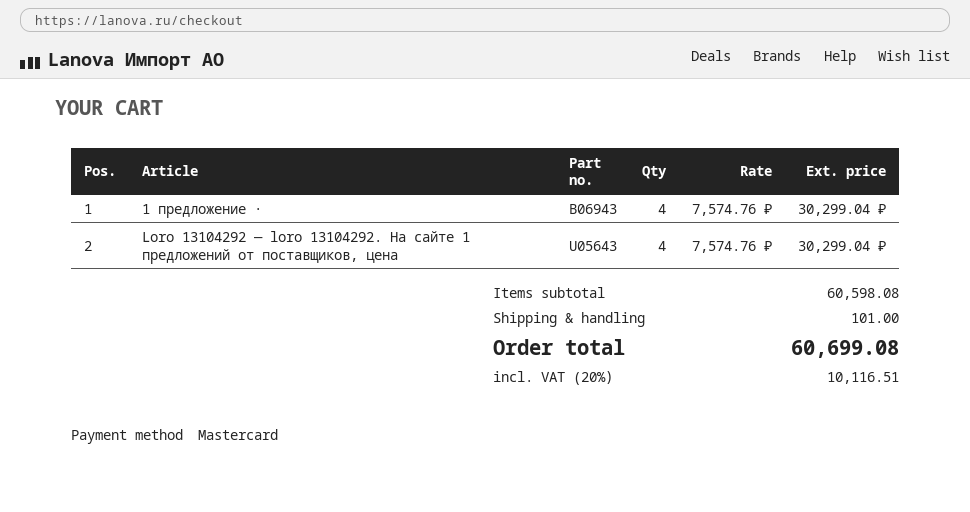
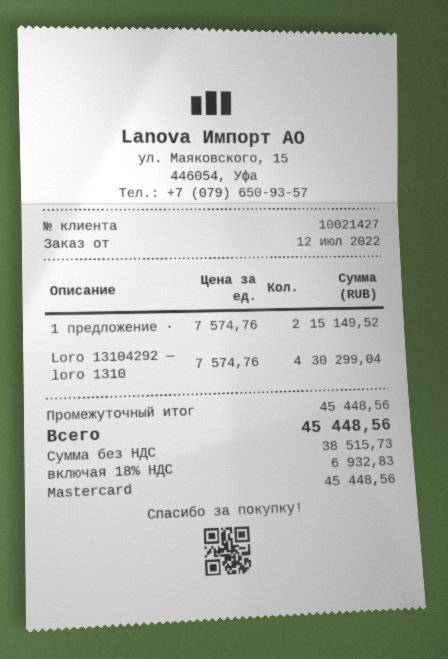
1 предложение ·: 4 x 7574.76 = 30299.04 -> 2 x 7574.76 = 15149.52
subtotal: 60598.08 -> 45448.56
shipping: 101.00 -> none
tax: 20% = 10116.51 -> 18% = 6932.83
total: 60699.08 -> 45448.56

